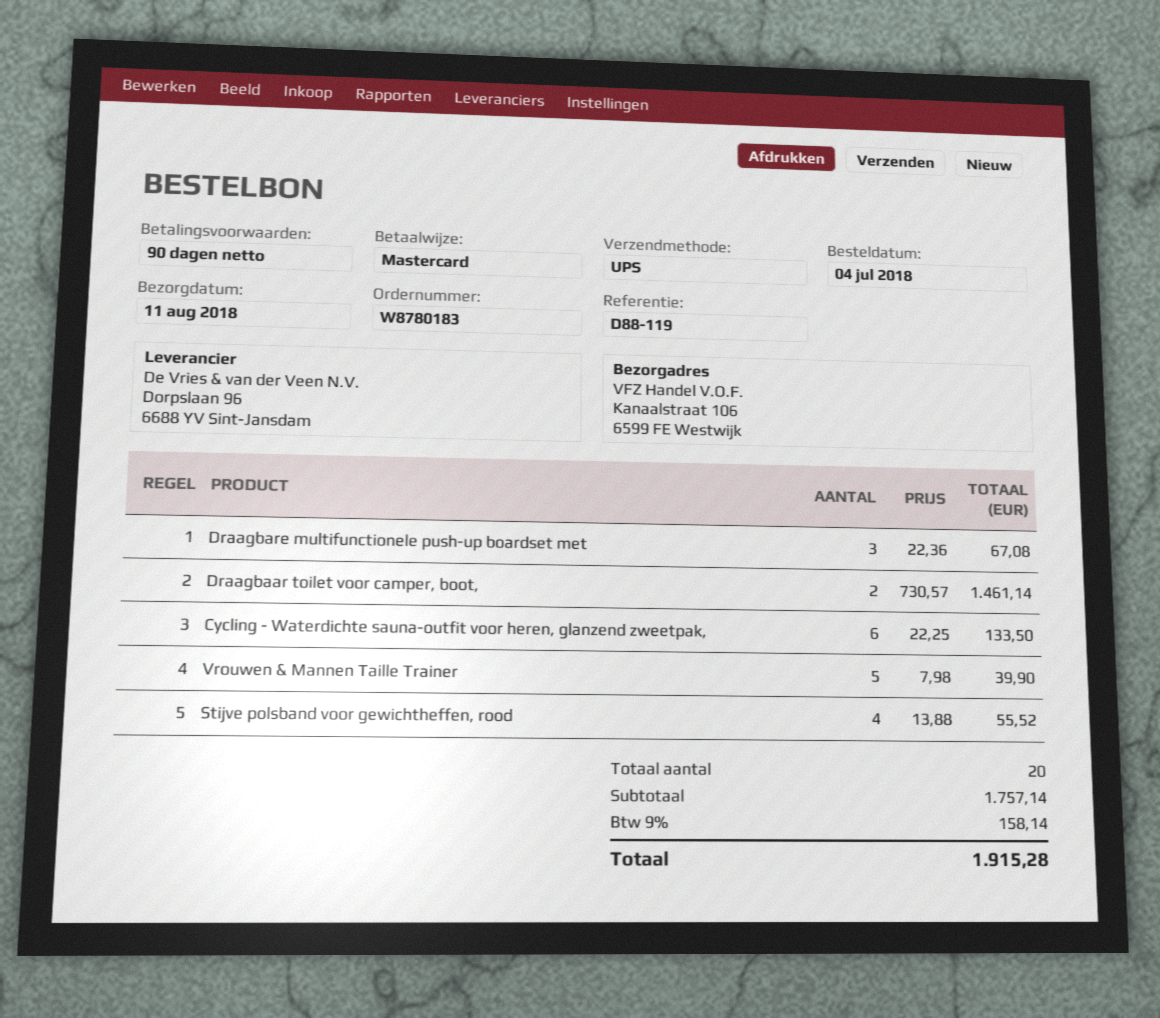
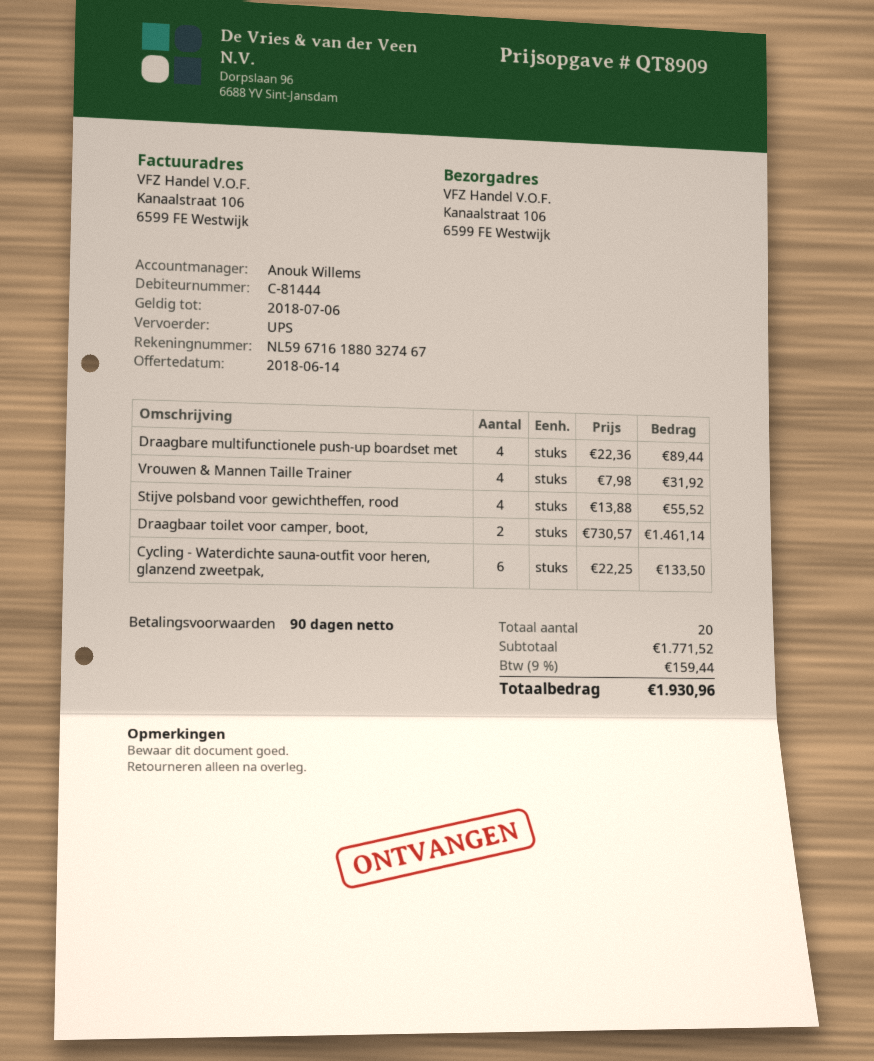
Draagbare multifunctionele push-up boardset met: 3 x 22.36 = 67.08 -> 4 x 22.36 = 89.44
Vrouwen & Mannen Taille Trainer: 5 x 7.98 = 39.90 -> 4 x 7.98 = 31.92
subtotal: 1757.14 -> 1771.52
tax: 9% = 158.14 -> 9% = 159.44
total: 1915.28 -> 1930.96

